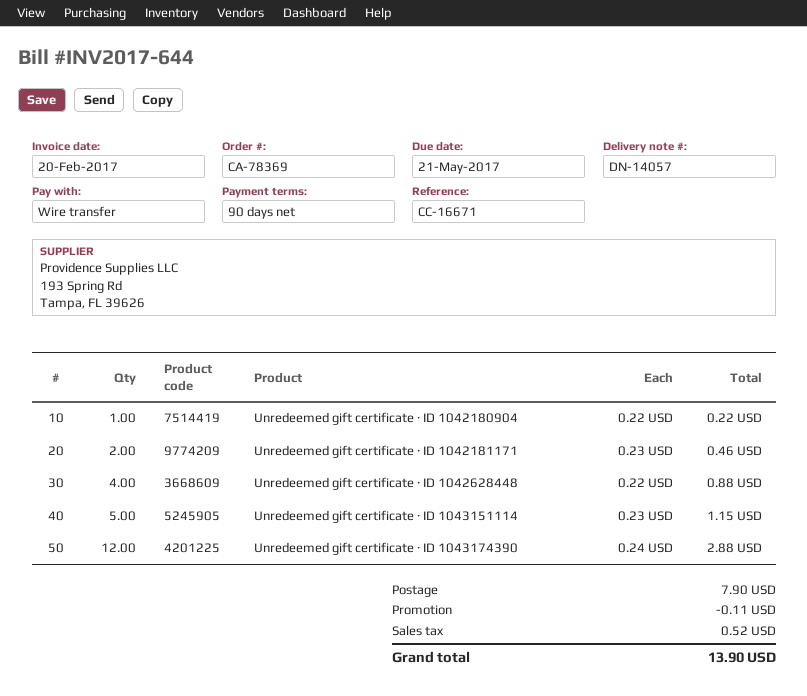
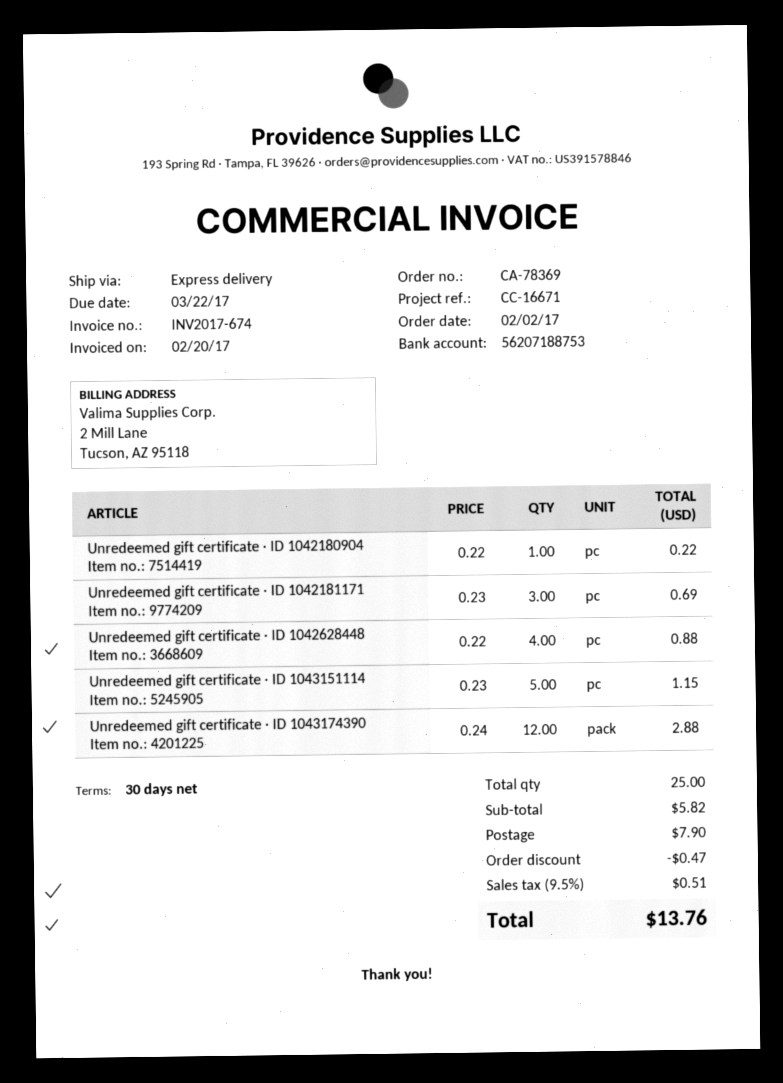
invoice number: INV2017-644 -> INV2017-674
payment terms: 90 days -> 30 days
due date: 2017-05-21 -> 2017-03-22
Unredeemed gift certificate · ID 1042181171: 2 x 0.23 = 0.46 -> 3 x 0.23 = 0.69
discount: 0.11 -> 0.47
tax: 0.52 -> 0.51
total: 13.90 -> 13.76

